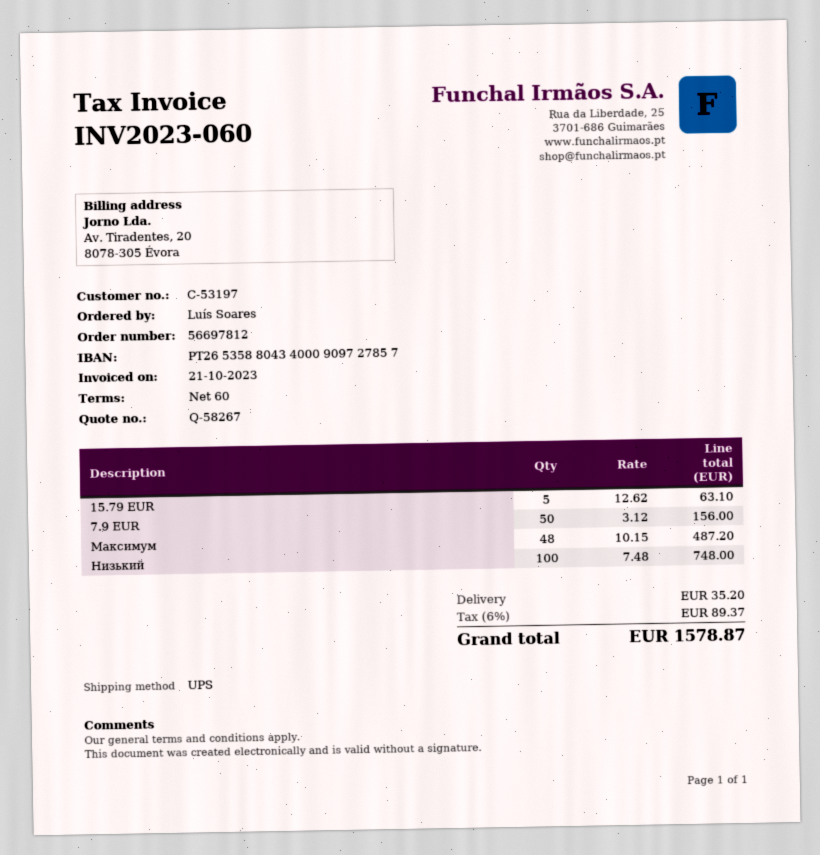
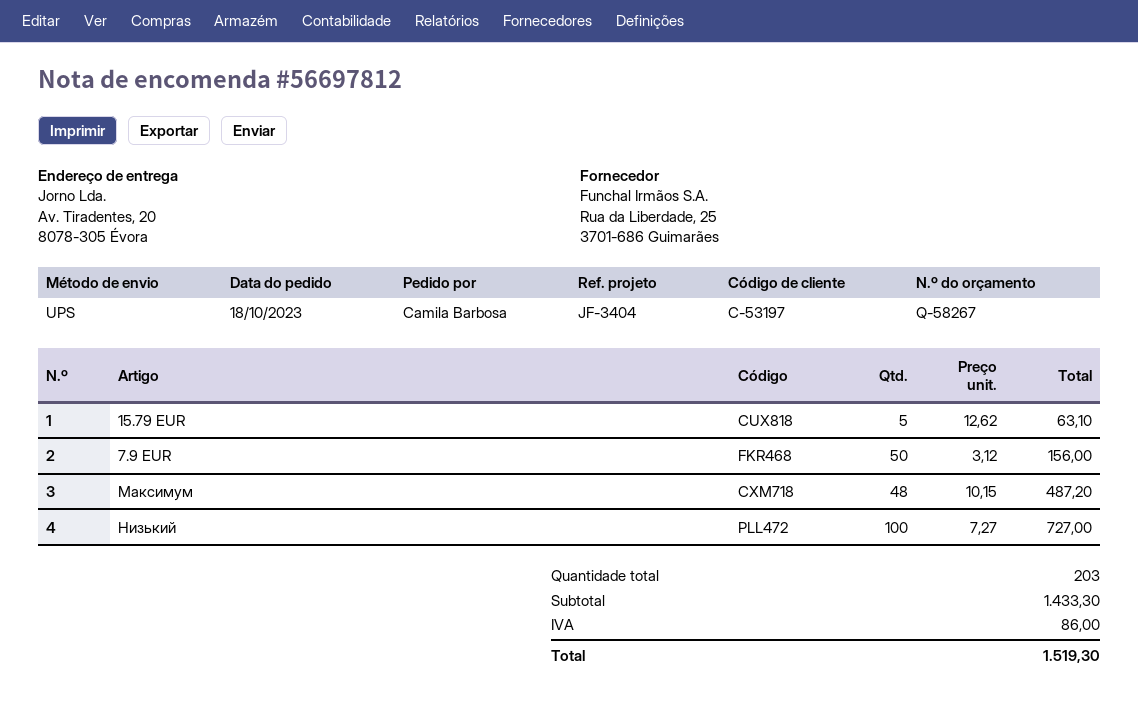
ordered by: Luís Soares -> Camila Barbosa
Низький: 100 x 7.48 = 748.00 -> 100 x 7.27 = 727.00
shipping: 35.20 -> none
tax: 89.37 -> 86.00
total: 1578.87 -> 1519.30

